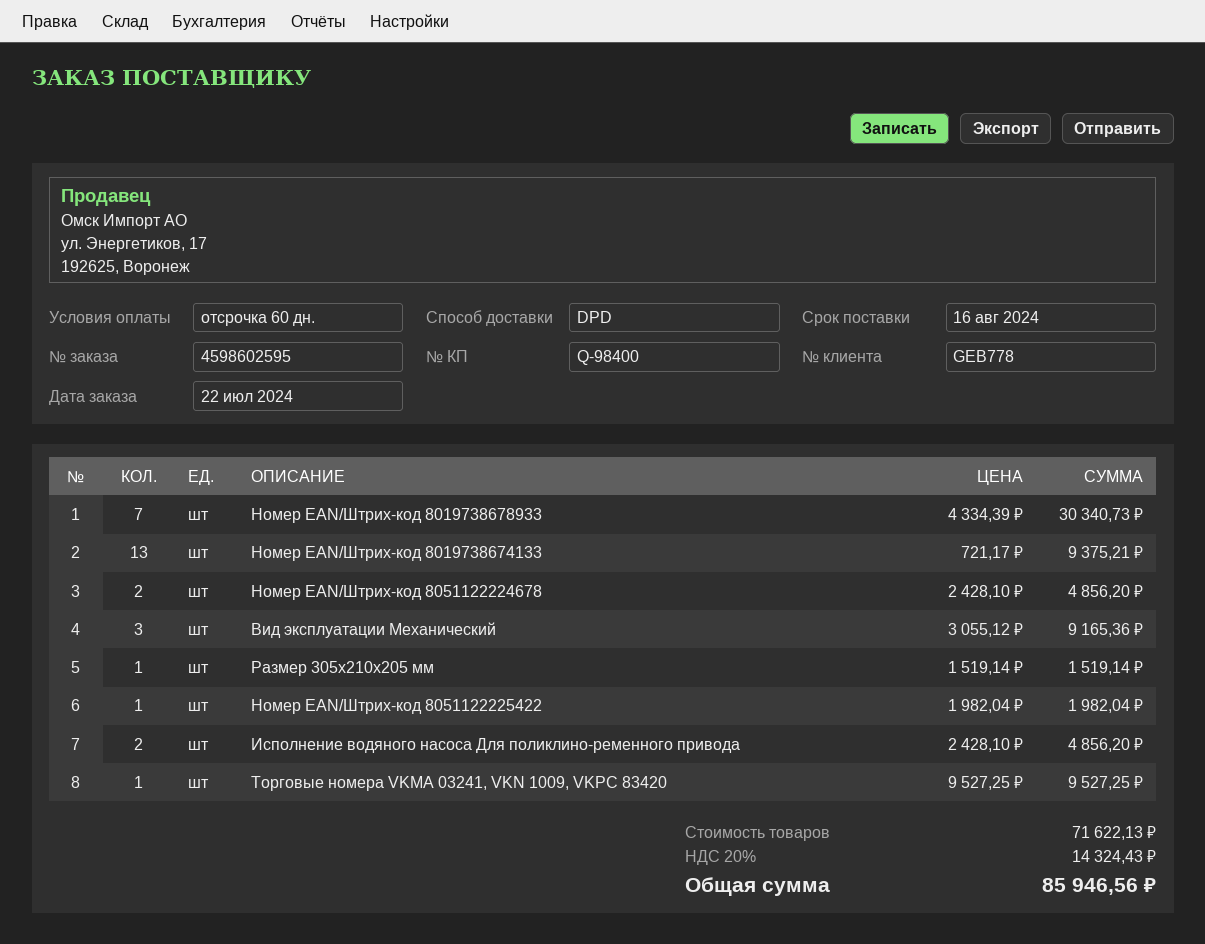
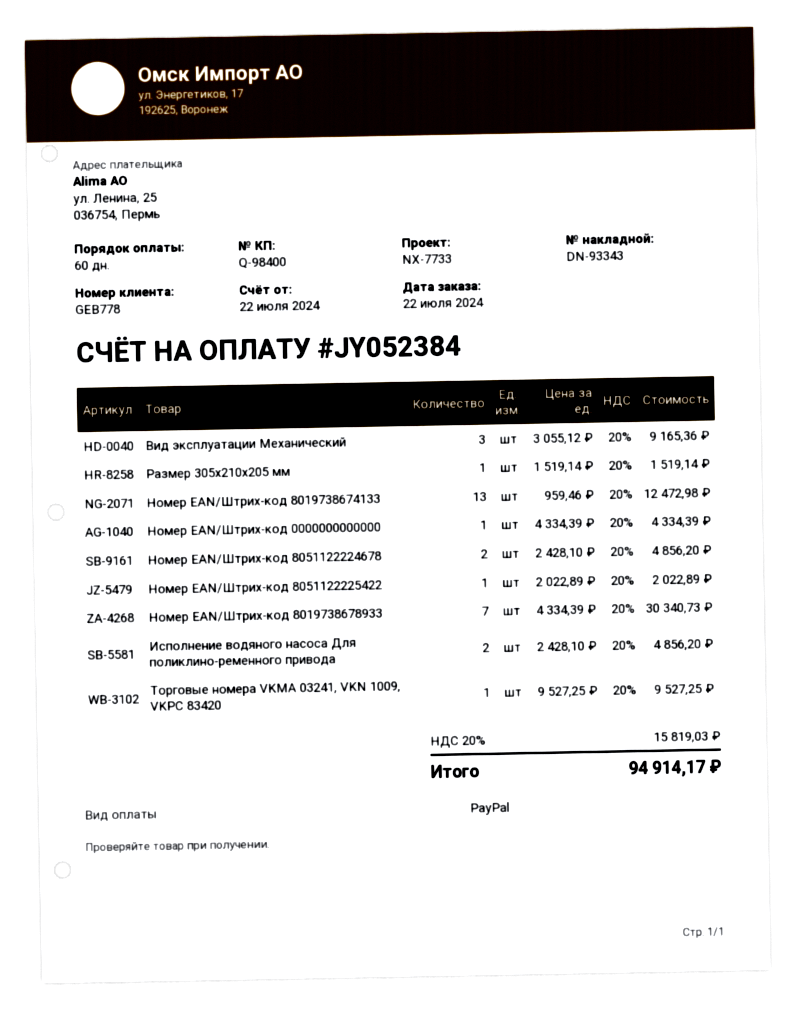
Номер EAN/Штрих-код 8019738674133: 13 x 721.17 = 9375.21 -> 13 x 959.46 = 12472.98
Номер EAN/Штрих-код 8051122225422: 1 x 1982.04 = 1982.04 -> 1 x 2022.89 = 2022.89
Номер EAN/Штрих-код 0000000000000: none -> 1 x 4334.39 = 4334.39
tax: 20% = 14324.43 -> 20% = 15819.03
total: 85946.56 -> 94914.17

